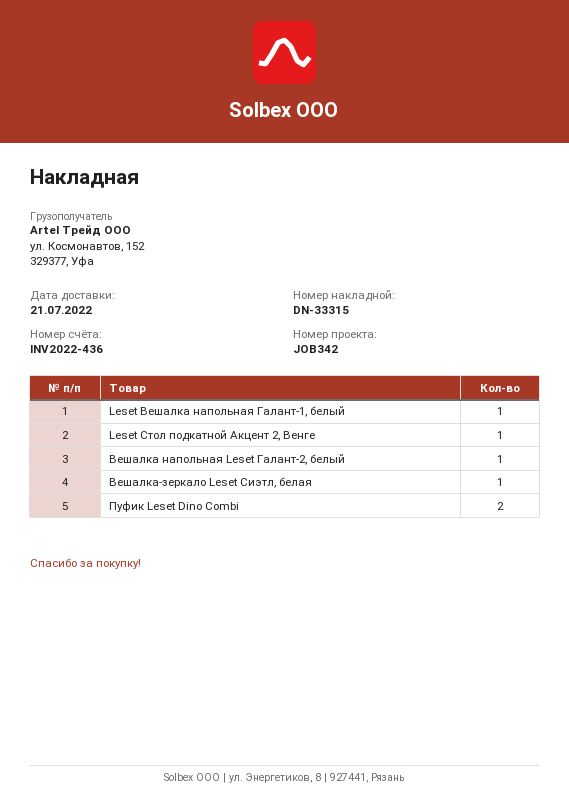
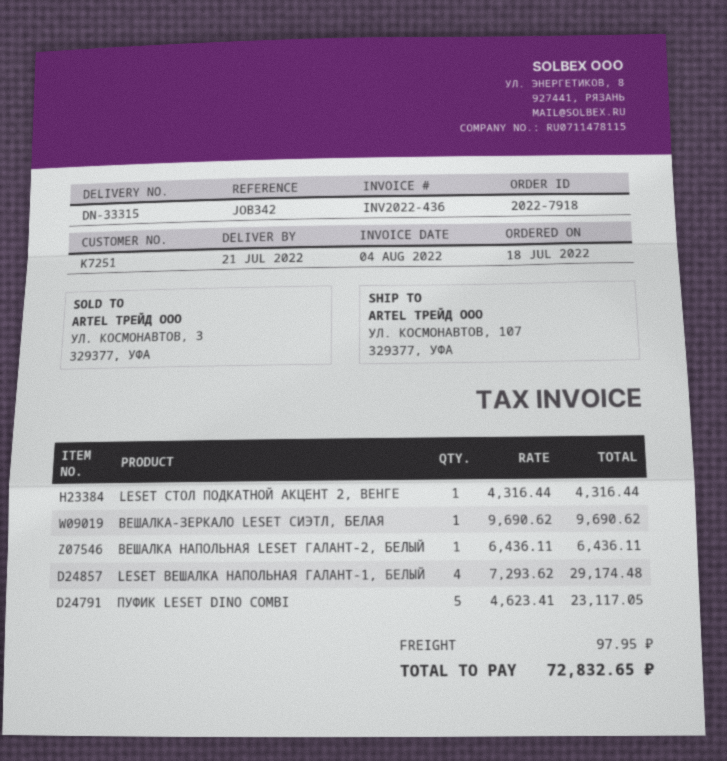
ship to: ул. Космонавтов, 152, 329377, Уфа -> УЛ. КОСМОНАВТОВ, 107, 329377, УФА
Leset Вешалка напольная Галант-1, белый: 1 -> 4
Пуфик Leset Dino Combi: 2 -> 5

